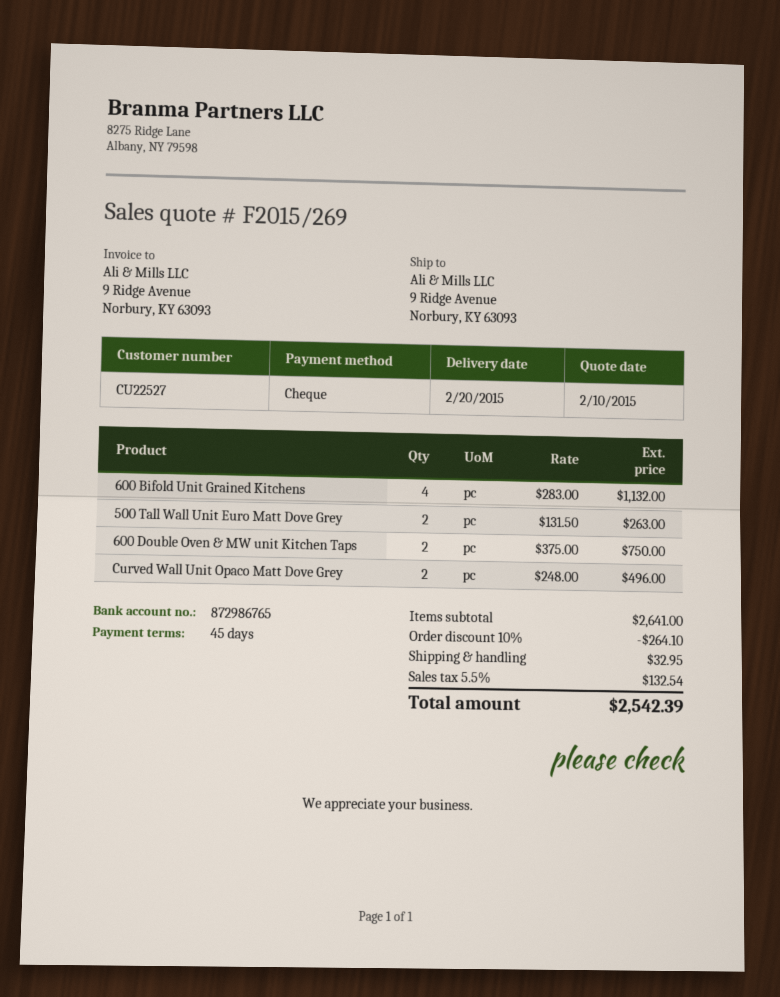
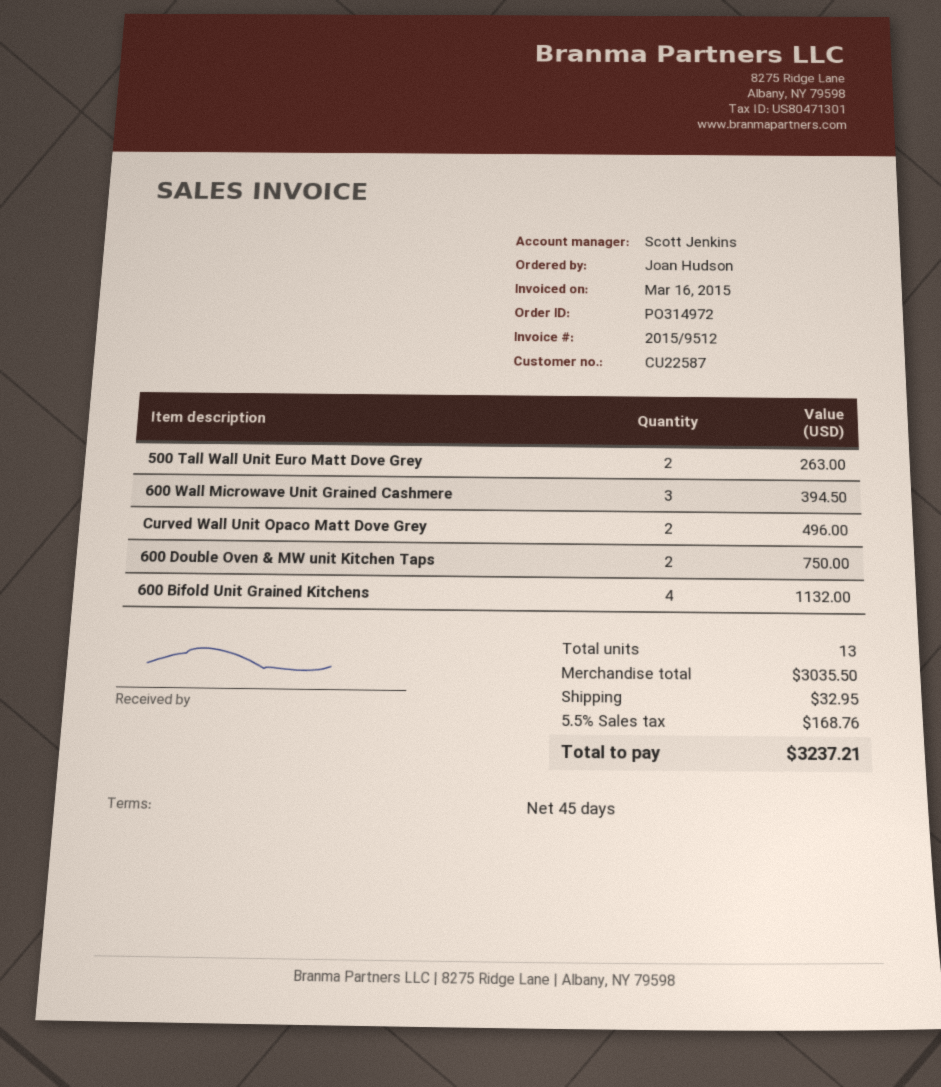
customer number: CU22527 -> CU22587
600 Wall Microwave Unit Grained Cashmere: none -> 3 for 394.50
subtotal: 2641.00 -> 3035.50
discount: 10% = 264.10 -> none
tax: 5.5% = 132.54 -> 5.5% = 168.76
total: 2542.39 -> 3237.21

